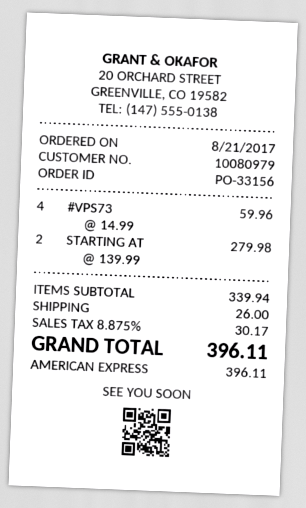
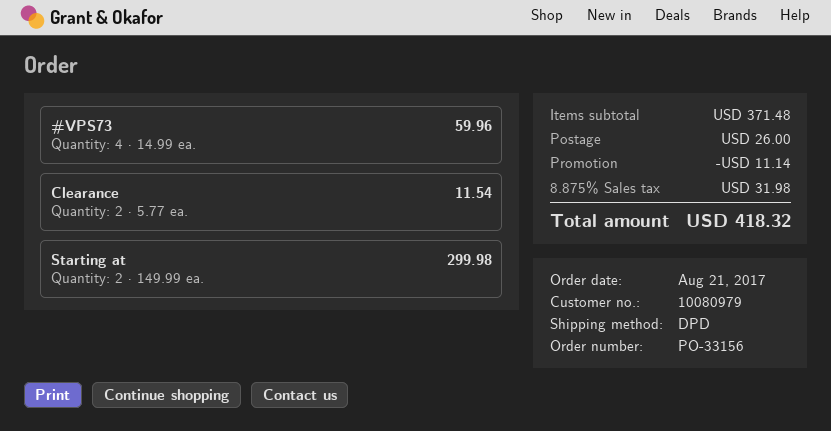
STARTING AT: 2 x 139.99 = 279.98 -> 2 x 149.99 = 299.98
Clearance: none -> 2 x 5.77 = 11.54
subtotal: 339.94 -> 371.48
discount: none -> 11.14
tax: 8.875% = 30.17 -> 8.875% = 31.98
total: 396.11 -> 418.32

